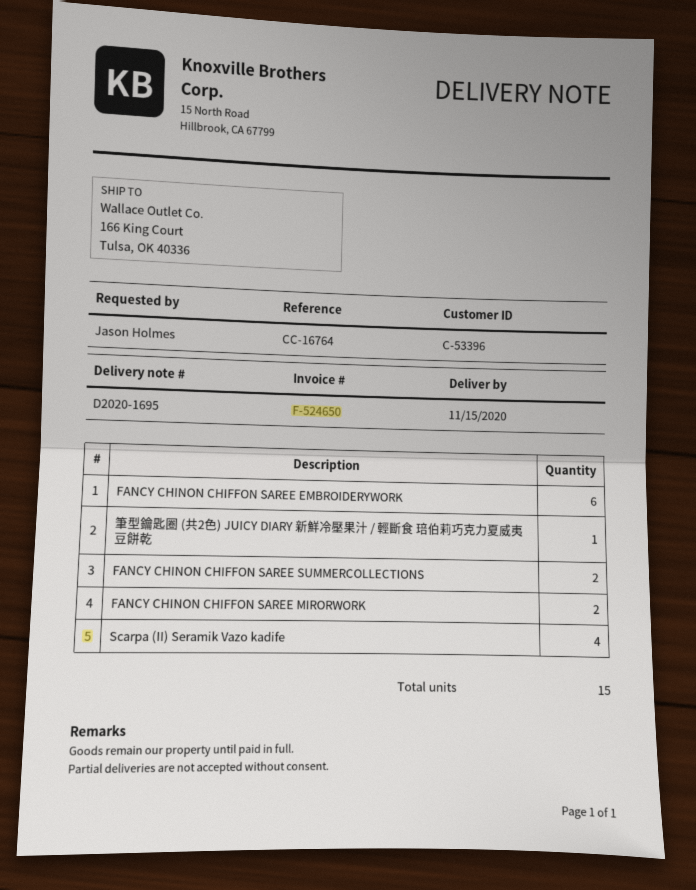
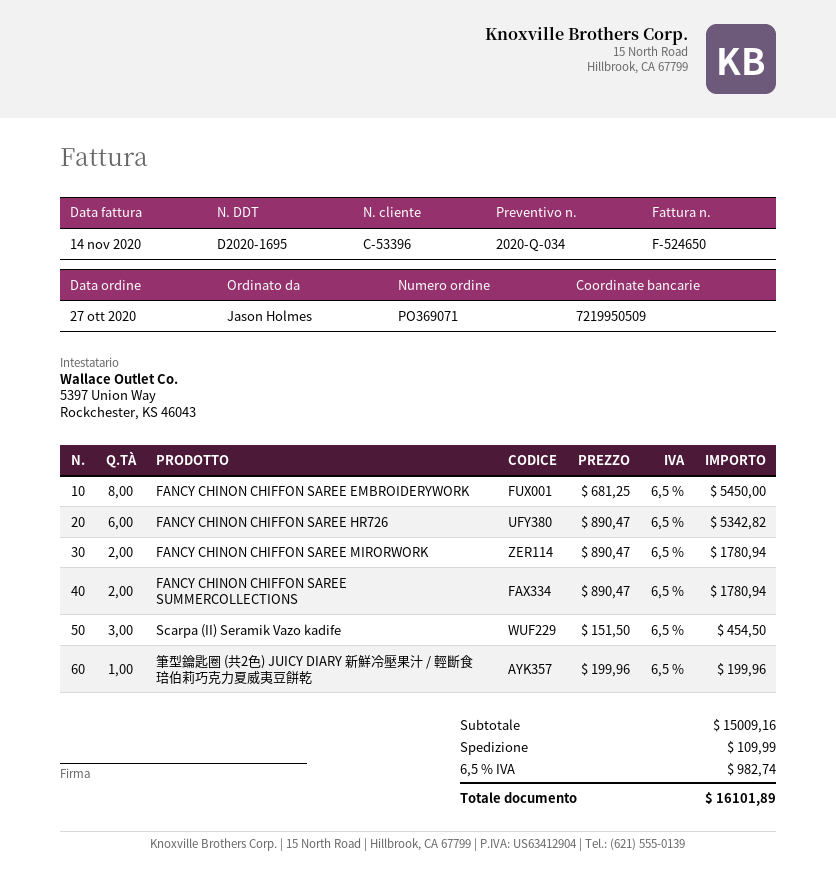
FANCY CHINON CHIFFON SAREE EMBROIDERYWORK: 6 -> 8
Scarpa (II) Seramik Vazo kadife: 4 -> 3
FANCY CHINON CHIFFON SAREE HR726: none -> 6

